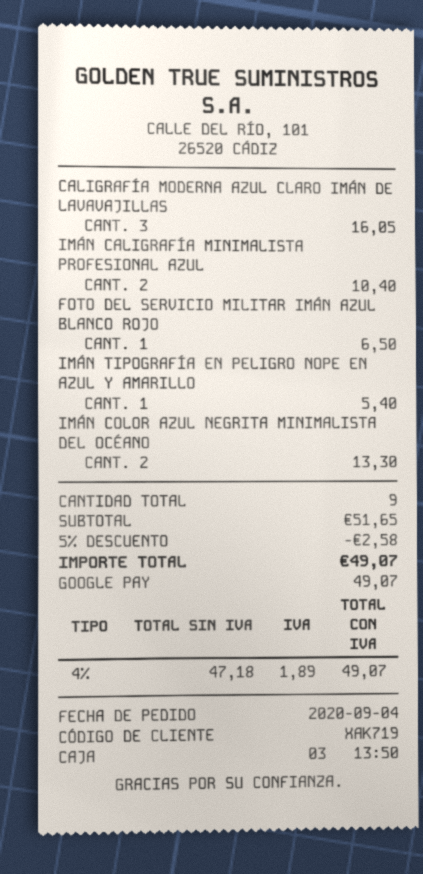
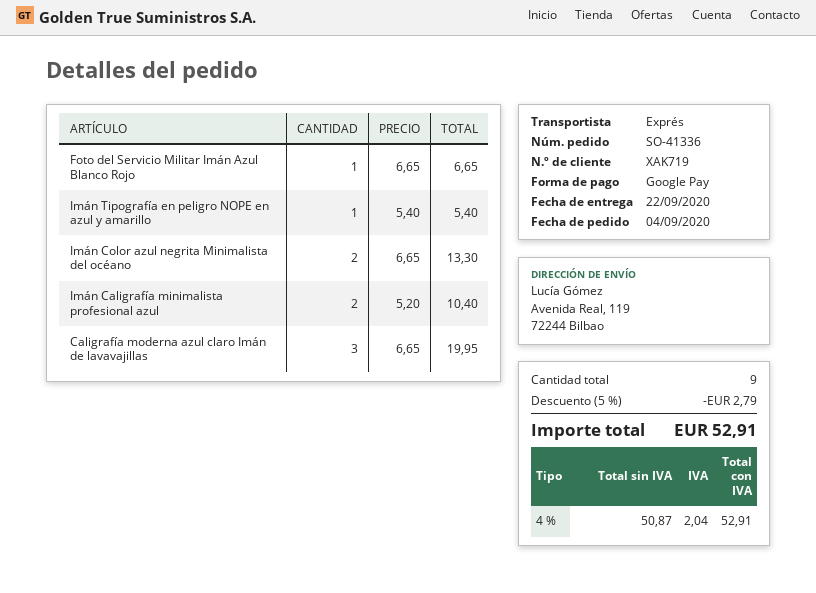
CALIGRAFÍA MODERNA AZUL CLARO IMÁN DE LAVAVAJILLAS: 3 for 16.05 -> 3 for 19.95
FOTO DEL SERVICIO MILITAR IMÁN AZUL BLANCO ROJO: 1 for 6.50 -> 1 for 6.65
discount: 5% = 2.58 -> 5% = 2.79
net: 47.18 -> 50.87
tax: 4% = 1.89 -> 4% = 2.04
total: 49.07 -> 52.91

